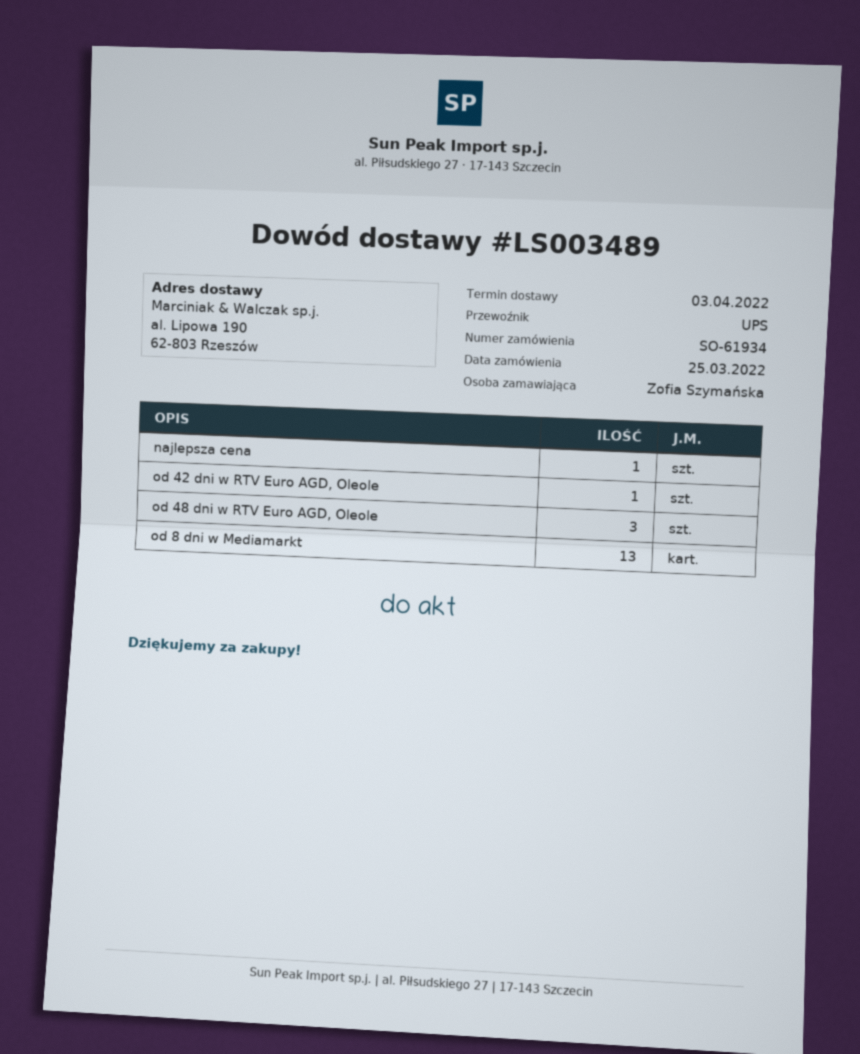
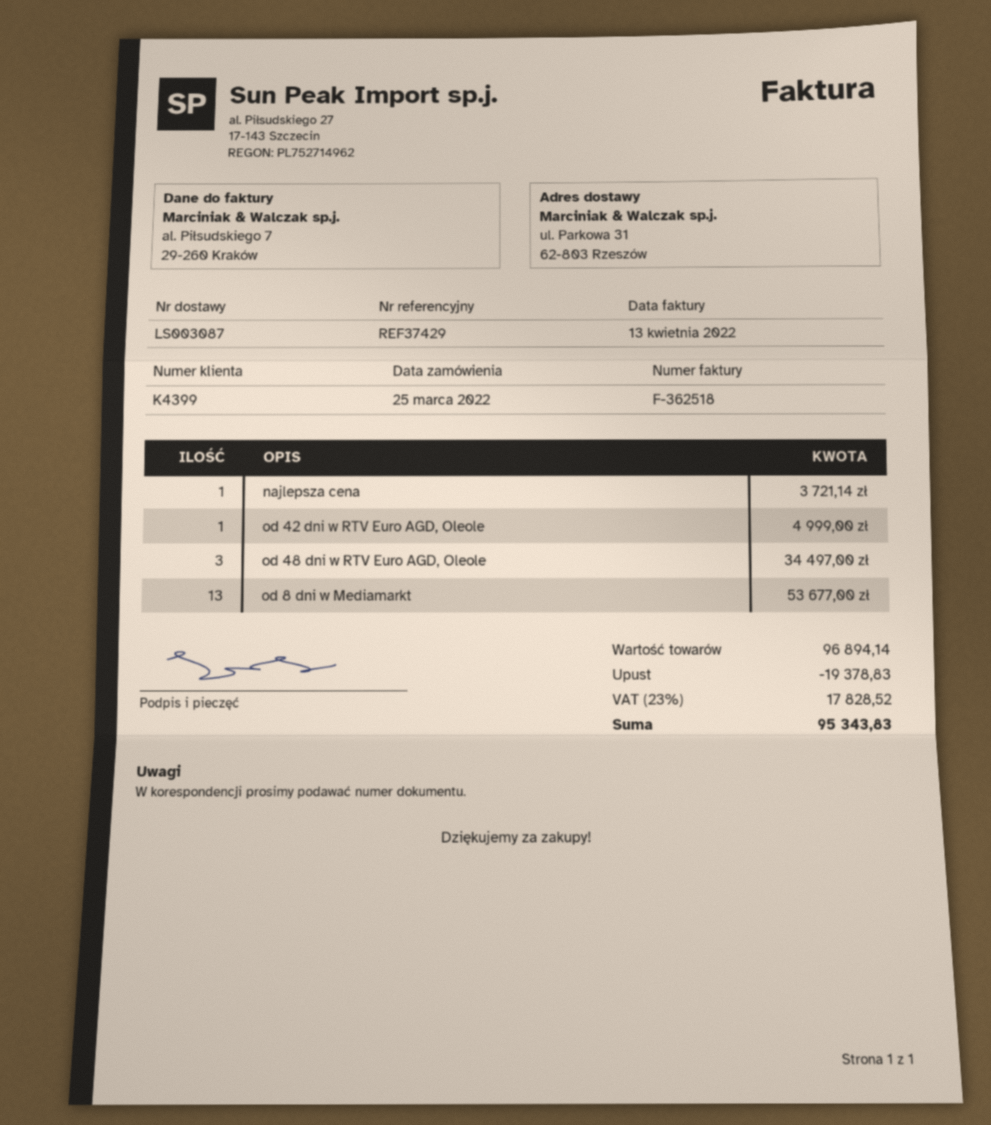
delivery note number: LS003489 -> LS003087
ship to: al. Lipowa 190, 62-803 Rzeszów -> ul. Parkowa 31, 62-803 Rzeszów

